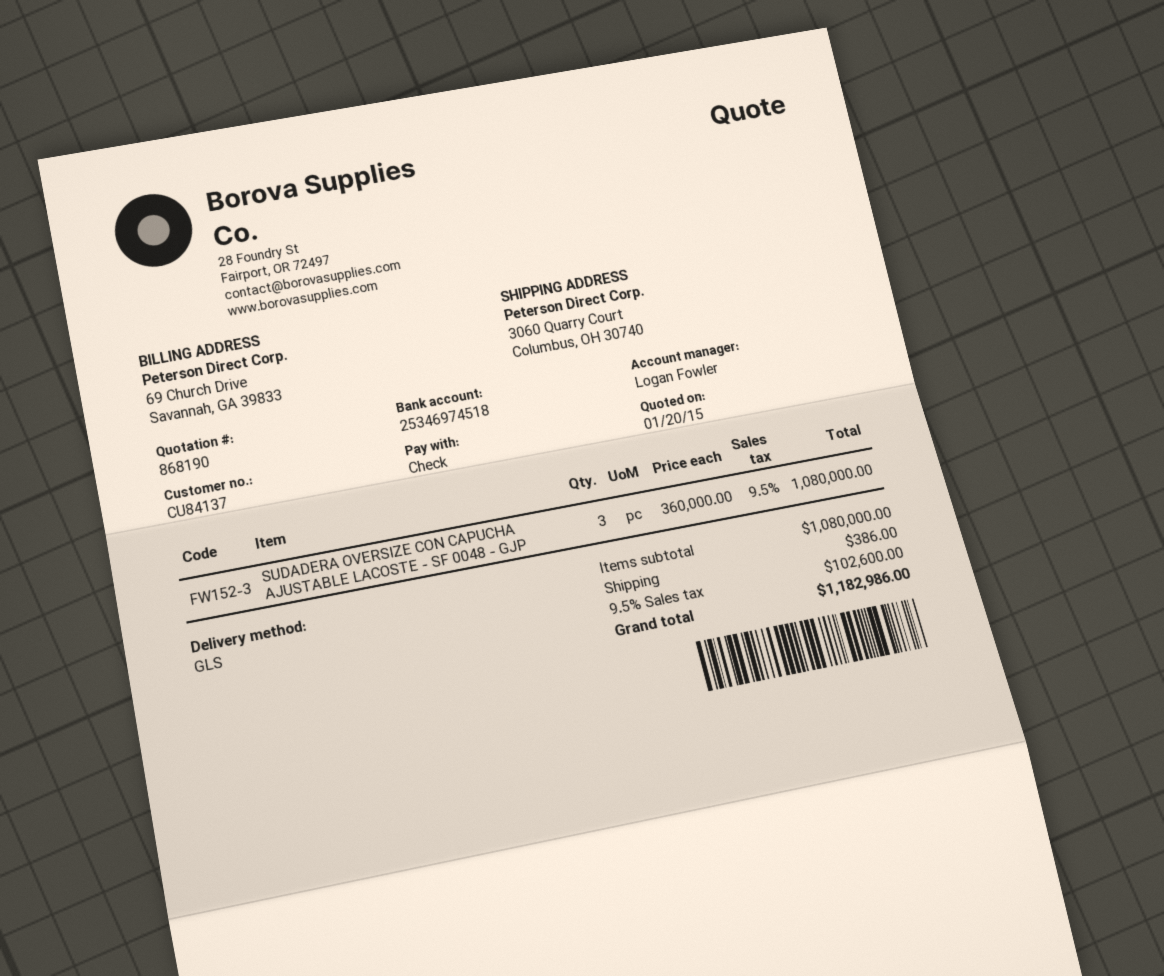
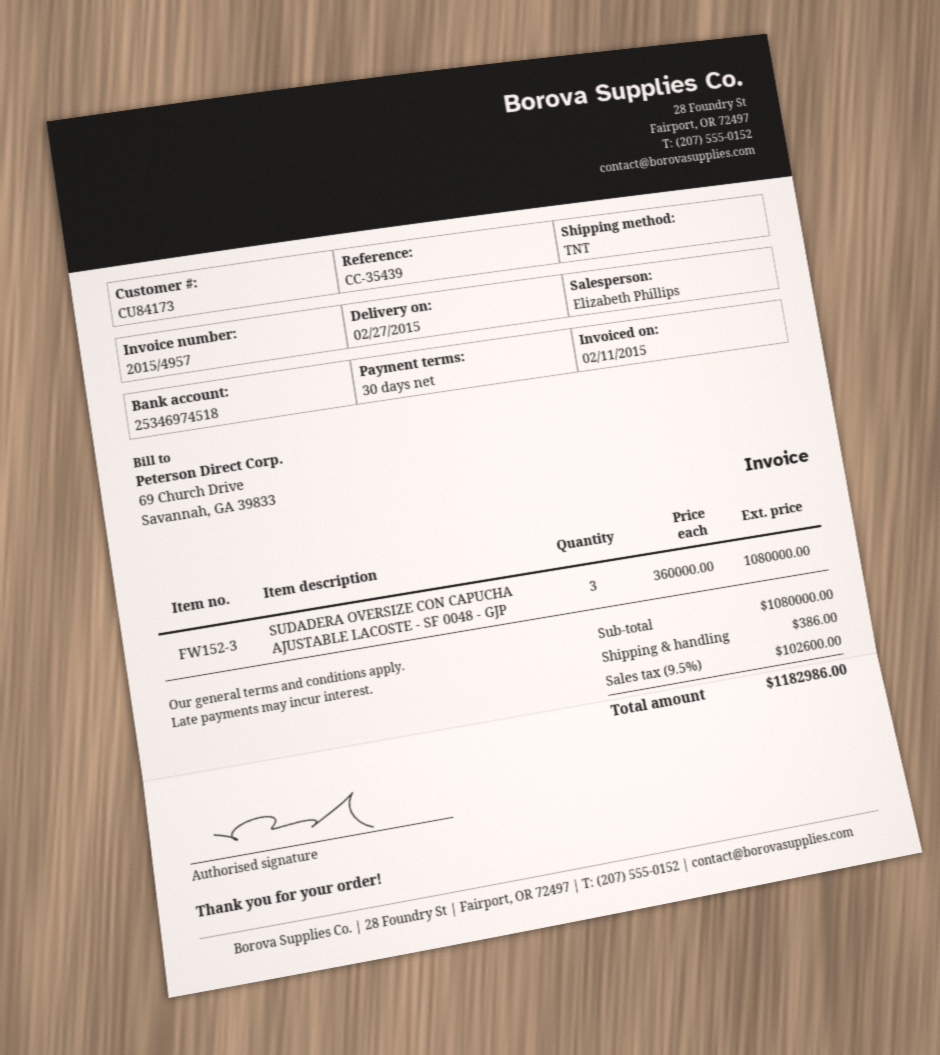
customer number: CU84137 -> CU84173
sales rep: Logan Fowler -> Elizabeth Phillips
shipping method: GLS -> TNT

